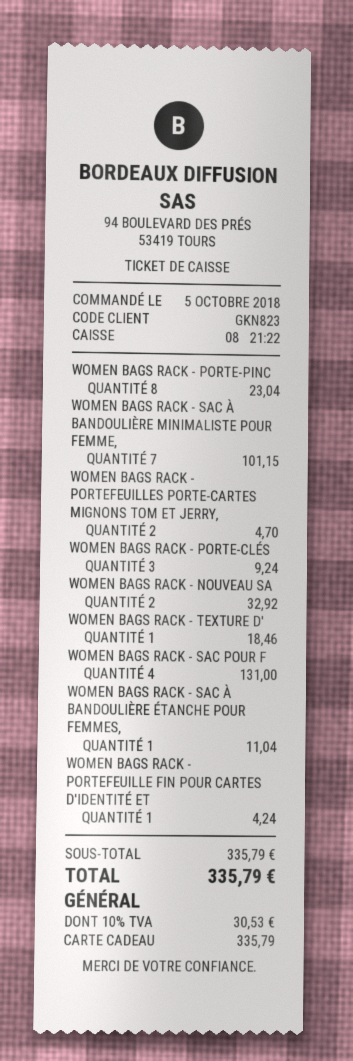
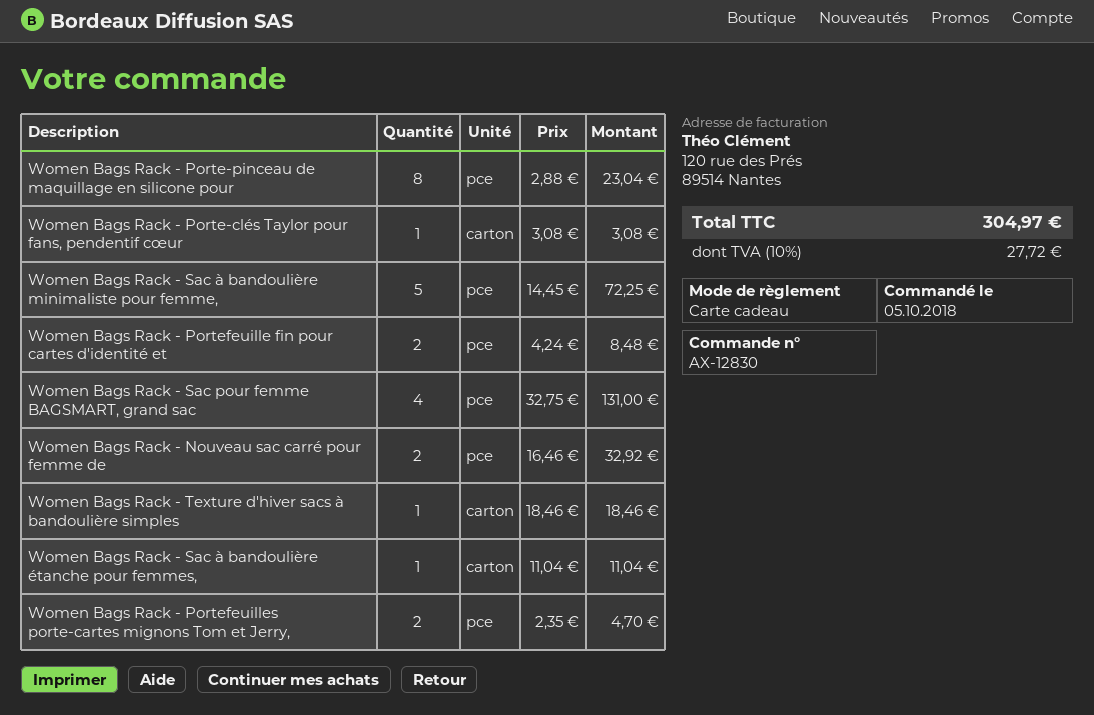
WOMEN BAGS RACK - SAC À BANDOULIÈRE MINIMALISTE POUR FEMME,: 7 for 101.15 -> 5 for 72.25
WOMEN BAGS RACK - PORTE-CLÉS: 3 for 9.24 -> 1 for 3.08
WOMEN BAGS RACK - PORTEFEUILLE FIN POUR CARTES D'IDENTITÉ ET: 1 for 4.24 -> 2 for 8.48
tax: 10% = 30.53 -> 10% = 27.72
total: 335.79 -> 304.97

